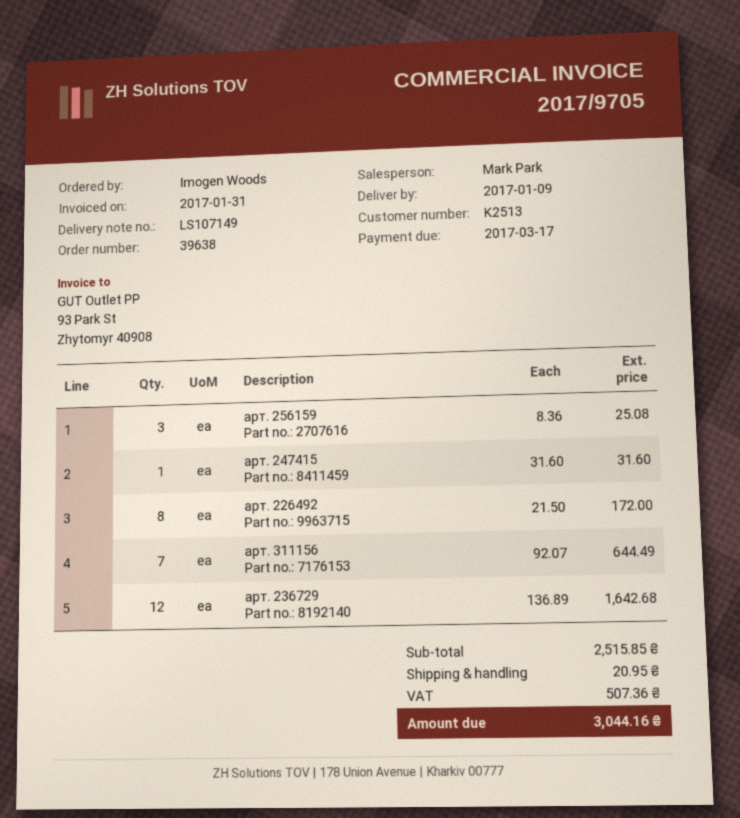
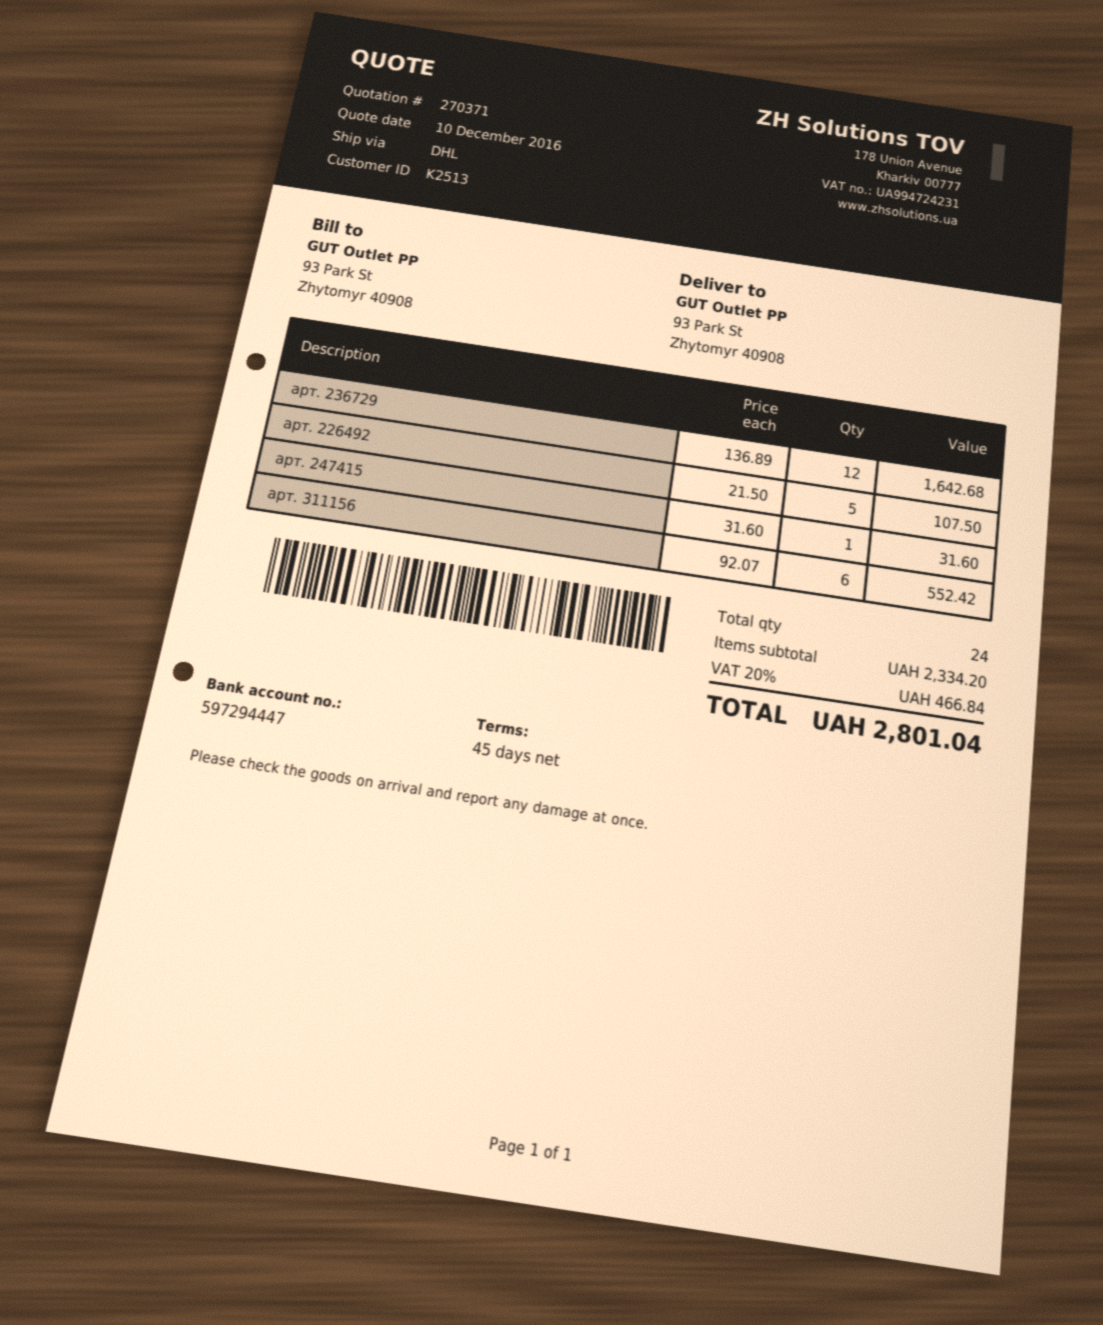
арт. 256159: 3 x 8.36 = 25.08 -> none
арт. 226492: 8 x 21.50 = 172.00 -> 5 x 21.50 = 107.50
арт. 311156: 7 x 92.07 = 644.49 -> 6 x 92.07 = 552.42
subtotal: 2515.85 -> 2334.20
shipping: 20.95 -> none
tax: 507.36 -> 466.84
total: 3044.16 -> 2801.04

